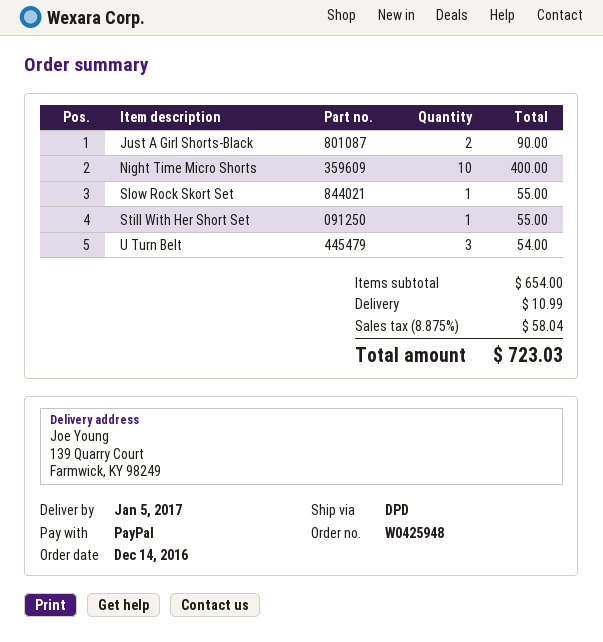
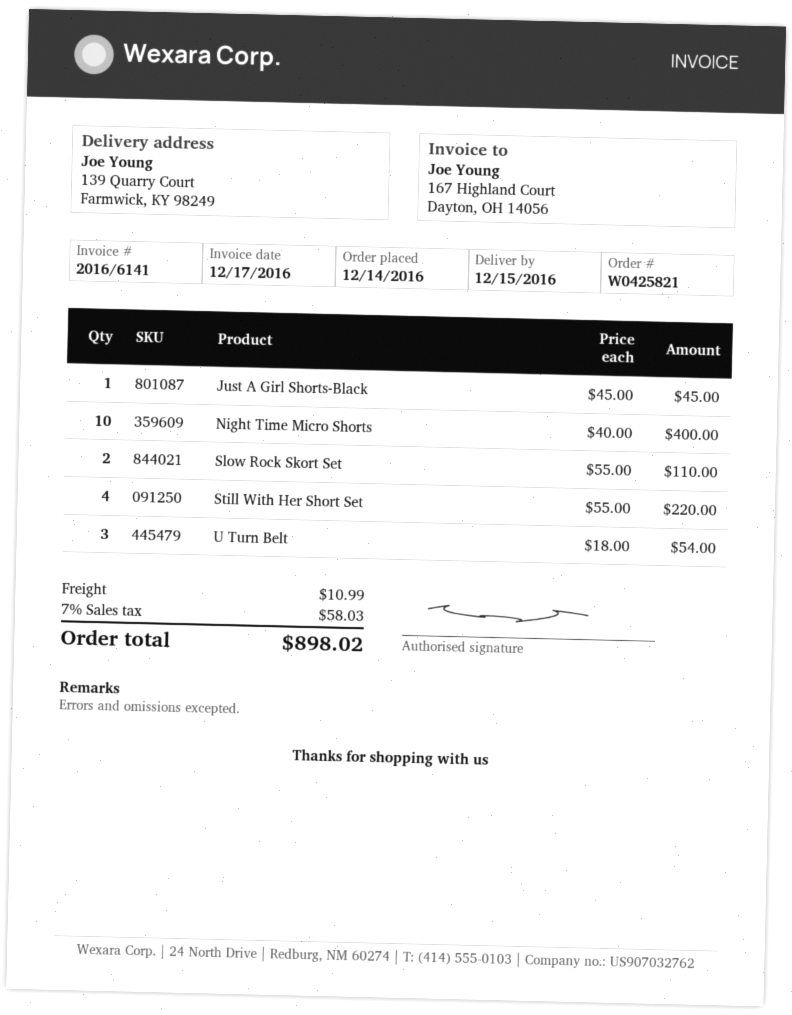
order number: W0425948 -> W0425821
delivery date: 2017-01-05 -> 2016-12-15
Just A Girl Shorts-Black: 2 for 90.00 -> 1 for 45.00
Slow Rock Skort Set: 1 for 55.00 -> 2 for 110.00
Still With Her Short Set: 1 for 55.00 -> 4 for 220.00
tax: 8.875% = 58.04 -> 7% = 58.03
total: 723.03 -> 898.02

